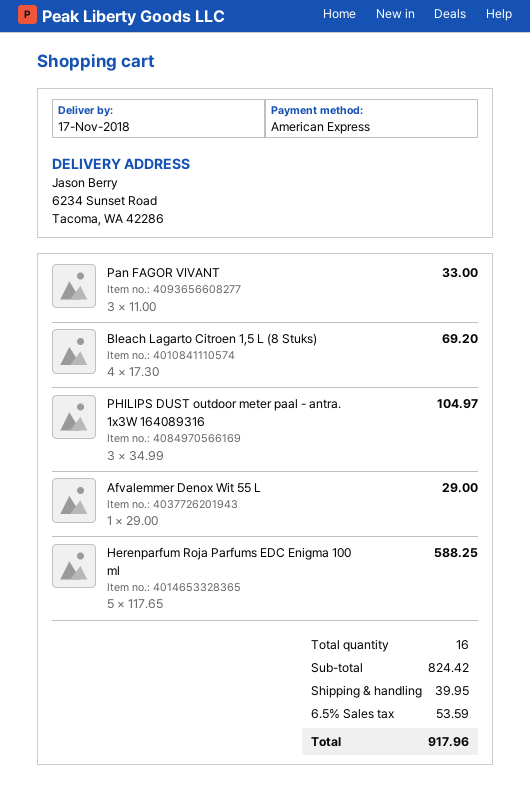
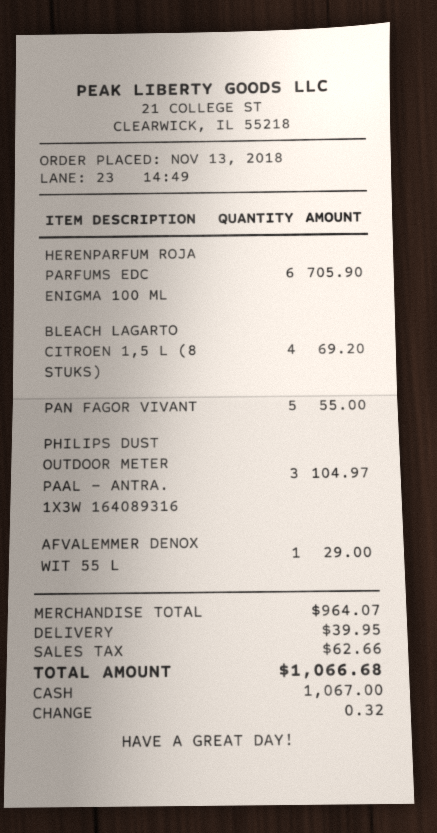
payment method: American Express -> cash
Pan FAGOR VIVANT: 3 for 33.00 -> 5 for 55.00
Herenparfum Roja Parfums EDC Enigma 100 ml: 5 for 588.25 -> 6 for 705.90
subtotal: 824.42 -> 964.07
tax: 53.59 -> 62.66
total: 917.96 -> 1066.68

